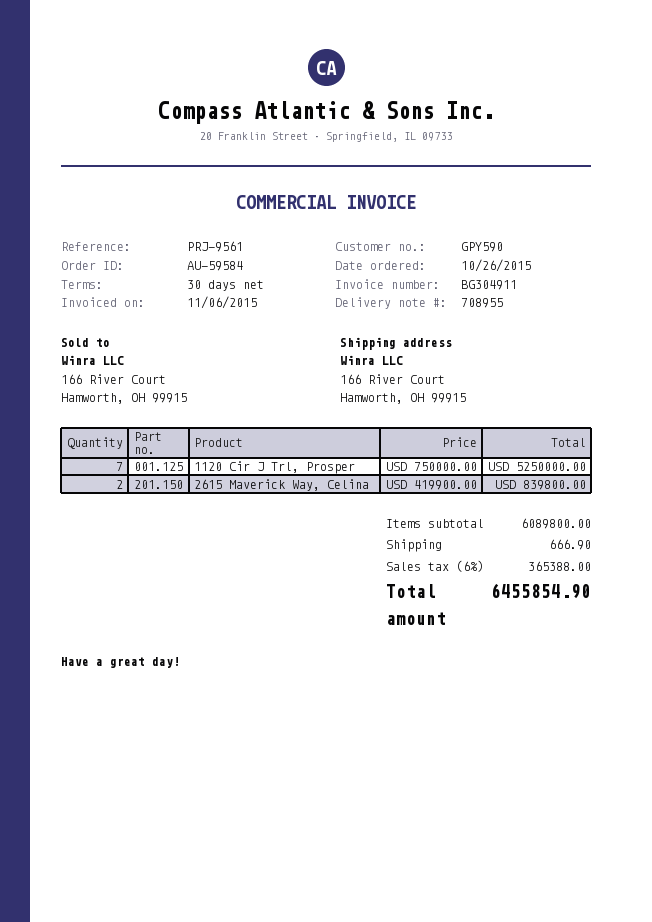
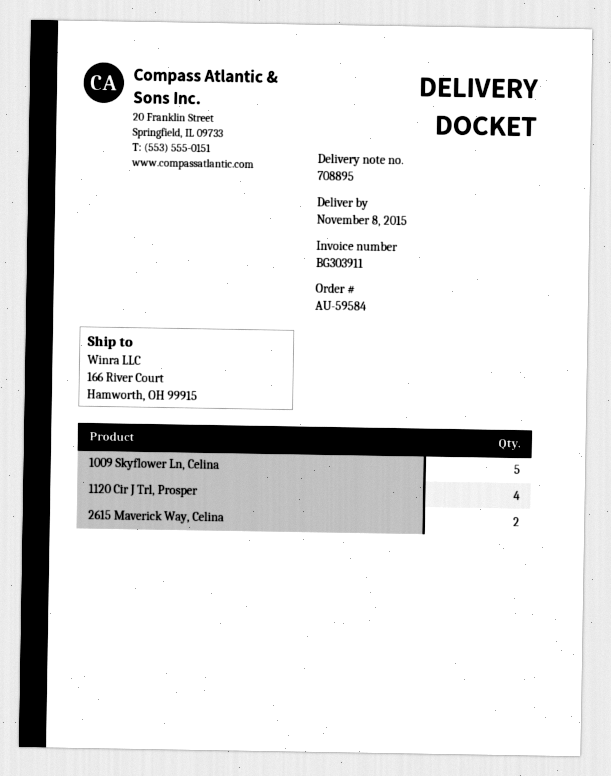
delivery note number: 708955 -> 708895
invoice number: BG304911 -> BG303911
1120 Cir J Trl, Prosper: 7 -> 4
1009 Skyflower Ln, Celina: none -> 5

